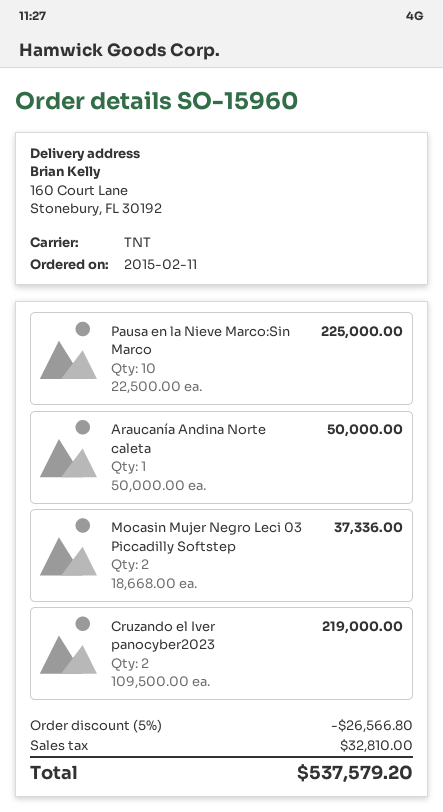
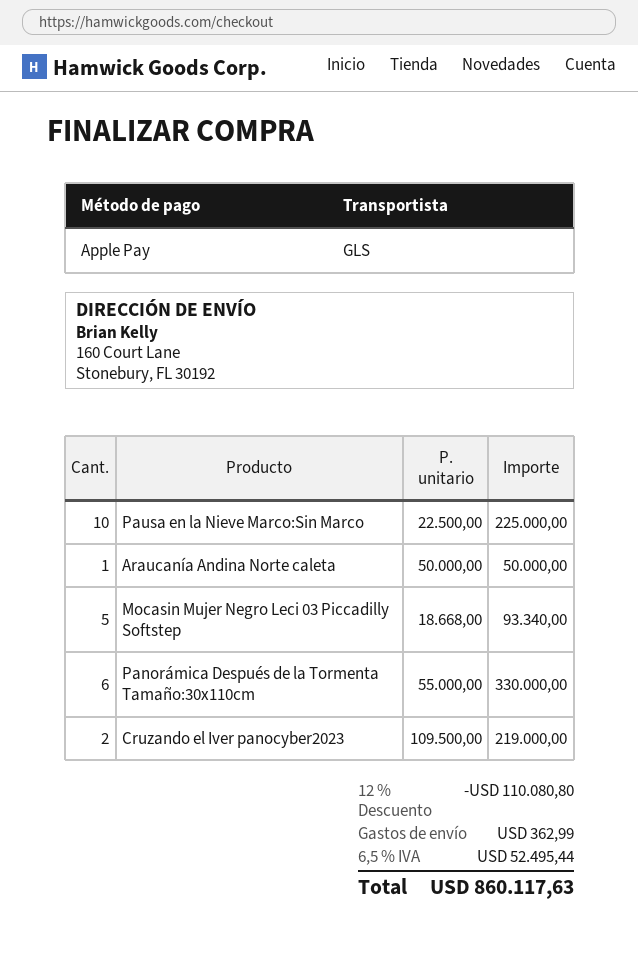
shipping method: TNT -> GLS
Mocasin Mujer Negro Leci 03 Piccadilly Softstep: 2 x 18668.00 = 37336.00 -> 5 x 18668.00 = 93340.00
Panorámica Después de la Tormenta Tamaño:30x110cm: none -> 6 x 55000.00 = 330000.00
discount: 5% = 26566.80 -> 12% = 110080.80
shipping: none -> 362.99
tax: 32810.00 -> 52495.44
total: 537579.20 -> 860117.63

